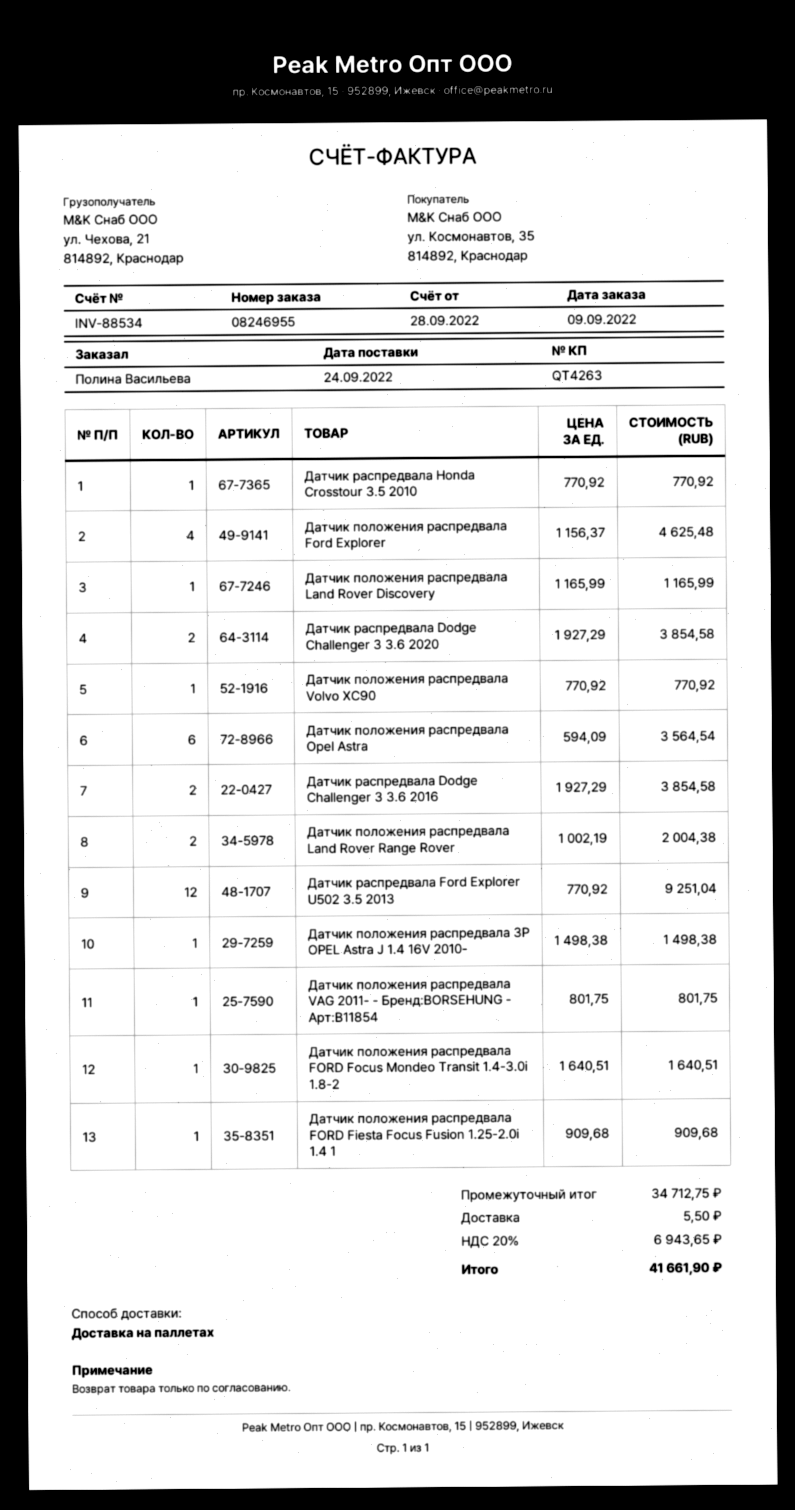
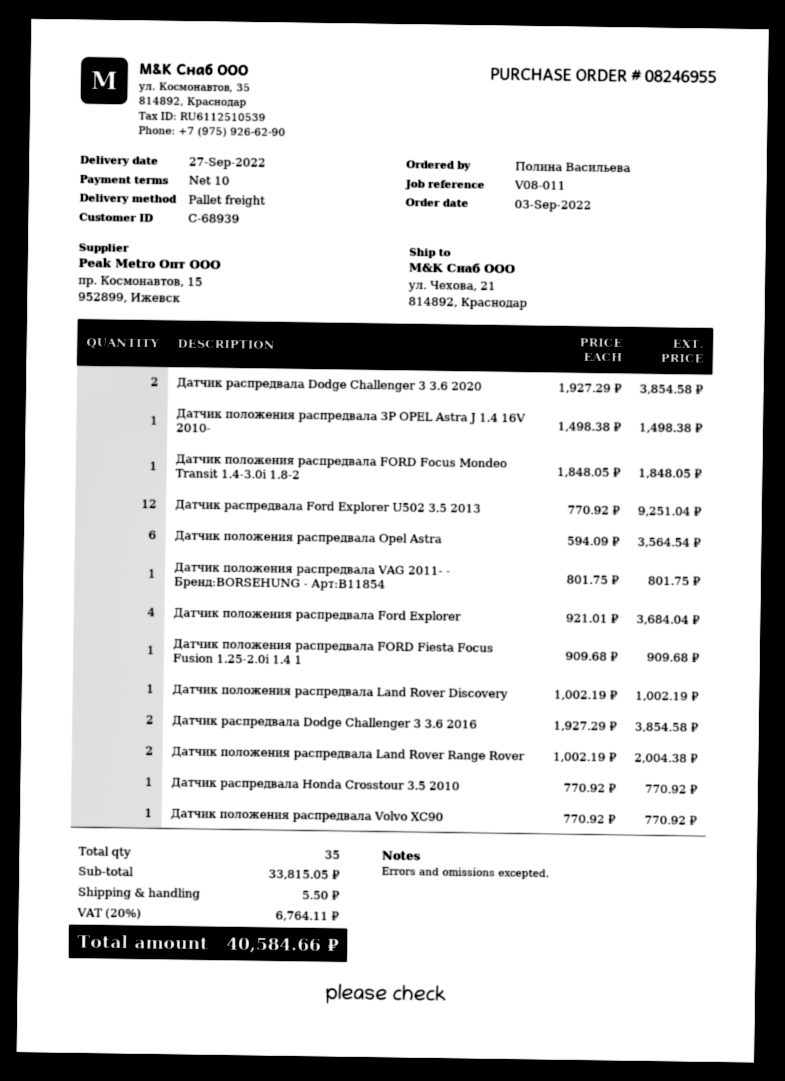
order date: 2022-09-09 -> 2022-09-03
delivery date: 2022-09-24 -> 2022-09-27
Датчик положения распредвала Ford Explorer: 4 x 1156.37 = 4625.48 -> 4 x 921.01 = 3684.04
Датчик положения распредвала Land Rover Discovery: 1 x 1165.99 = 1165.99 -> 1 x 1002.19 = 1002.19
Датчик положения распредвала FORD Focus Mondeo Transit 1.4-3.0i 1.8-2: 1 x 1640.51 = 1640.51 -> 1 x 1848.05 = 1848.05
subtotal: 34712.75 -> 33815.05
tax: 20% = 6943.65 -> 20% = 6764.11
total: 41661.90 -> 40584.66

